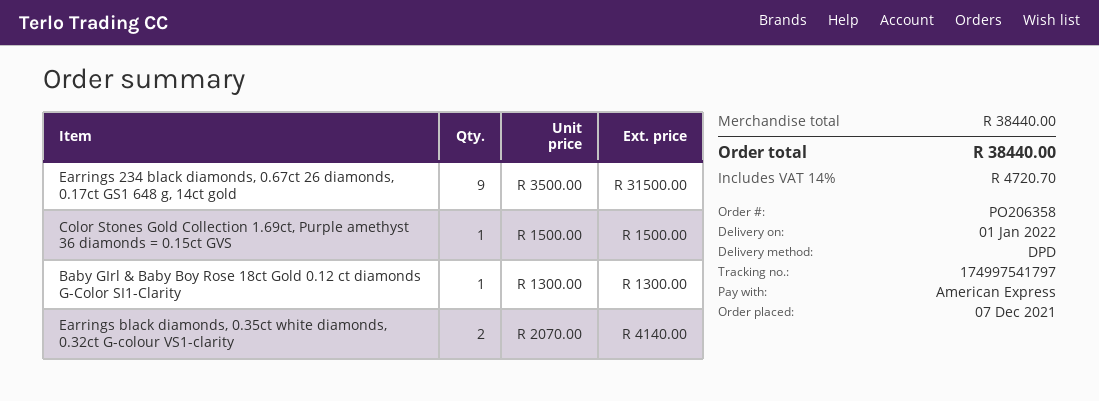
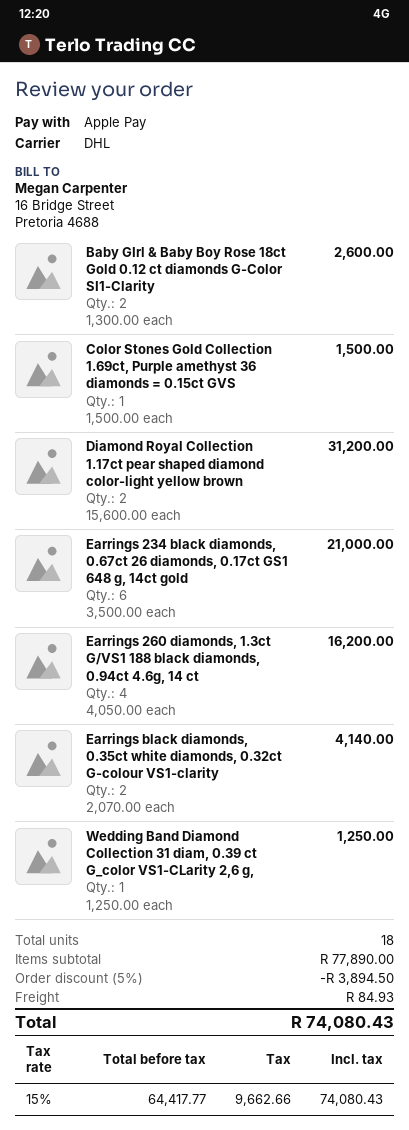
payment method: American Express -> Apple Pay
shipping method: DPD -> DHL
Earrings 234 black diamonds, 0.67ct 26 diamonds, 0.17ct GS1 648 g, 14ct gold: 9 x 3500.00 = 31500.00 -> 6 x 3500.00 = 21000.00
Baby GIrl & Baby Boy Rose 18ct Gold 0.12 ct diamonds G-Color SI1-Clarity: 1 x 1300.00 = 1300.00 -> 2 x 1300.00 = 2600.00
Diamond Royal Collection 1.17ct pear shaped diamond color-light yellow brown: none -> 2 x 15600.00 = 31200.00
Earrings 260 diamonds, 1.3ct G/VS1 188 black diamonds, 0.94ct 4.6g, 14 ct: none -> 4 x 4050.00 = 16200.00
Wedding Band Diamond Collection 31 diam, 0.39 ct G_color VS1-CLarity 2,6 g,: none -> 1 x 1250.00 = 1250.00
subtotal: 38440.00 -> 77890.00
discount: none -> 5% = 3894.50
shipping: none -> 84.93
tax: 14% = 4720.70 -> 15% = 9662.66
total: 38440.00 -> 74080.43

